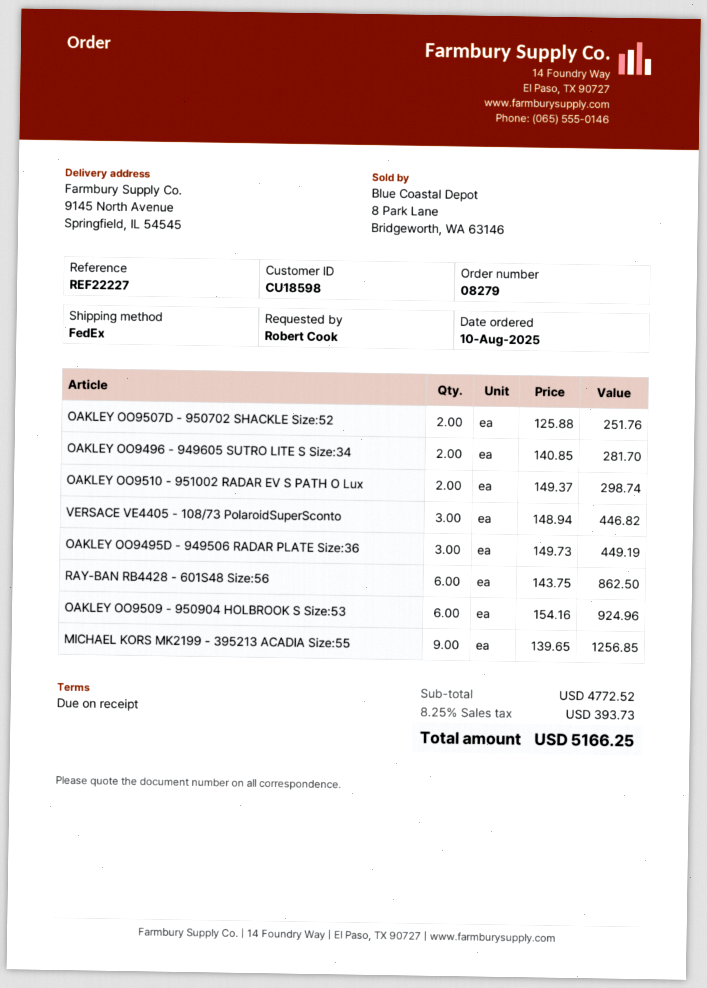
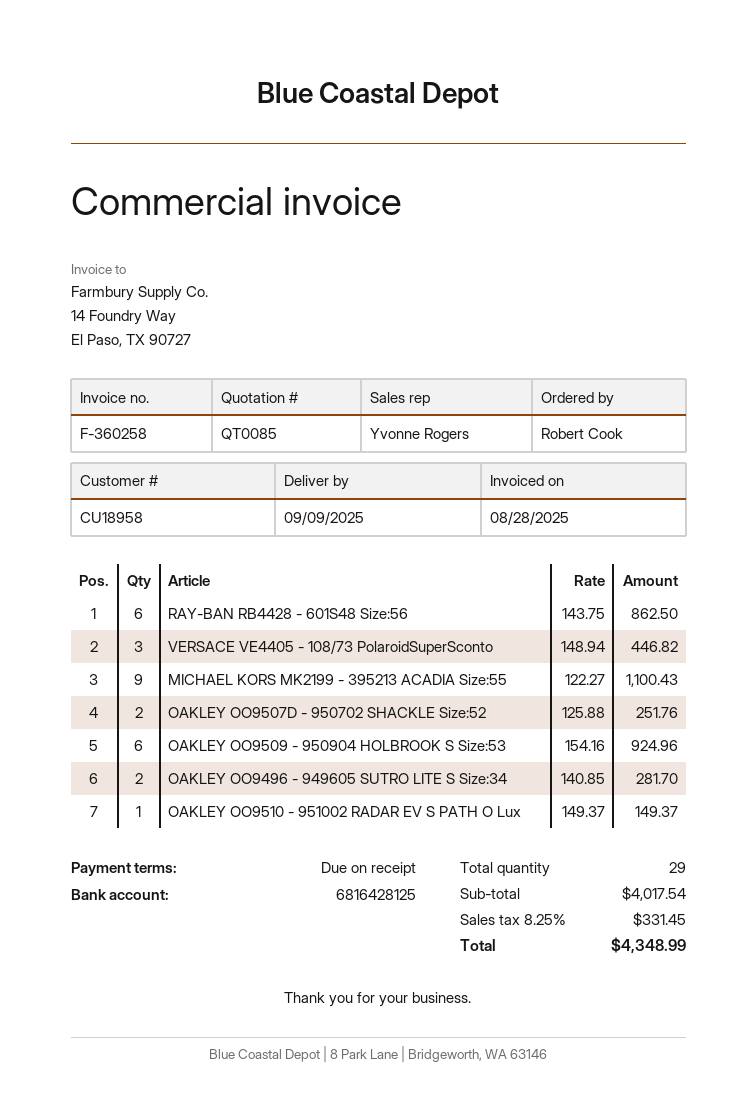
customer number: CU18598 -> CU18958
OAKLEY OO9510 - 951002 RADAR EV S PATH O Lux: 2 x 149.37 = 298.74 -> 1 x 149.37 = 149.37
OAKLEY OO9495D - 949506 RADAR PLATE Size:36: 3 x 149.73 = 449.19 -> none
MICHAEL KORS MK2199 - 395213 ACADIA Size:55: 9 x 139.65 = 1256.85 -> 9 x 122.27 = 1100.43
subtotal: 4772.52 -> 4017.54
tax: 8.25% = 393.73 -> 8.25% = 331.45
total: 5166.25 -> 4348.99

